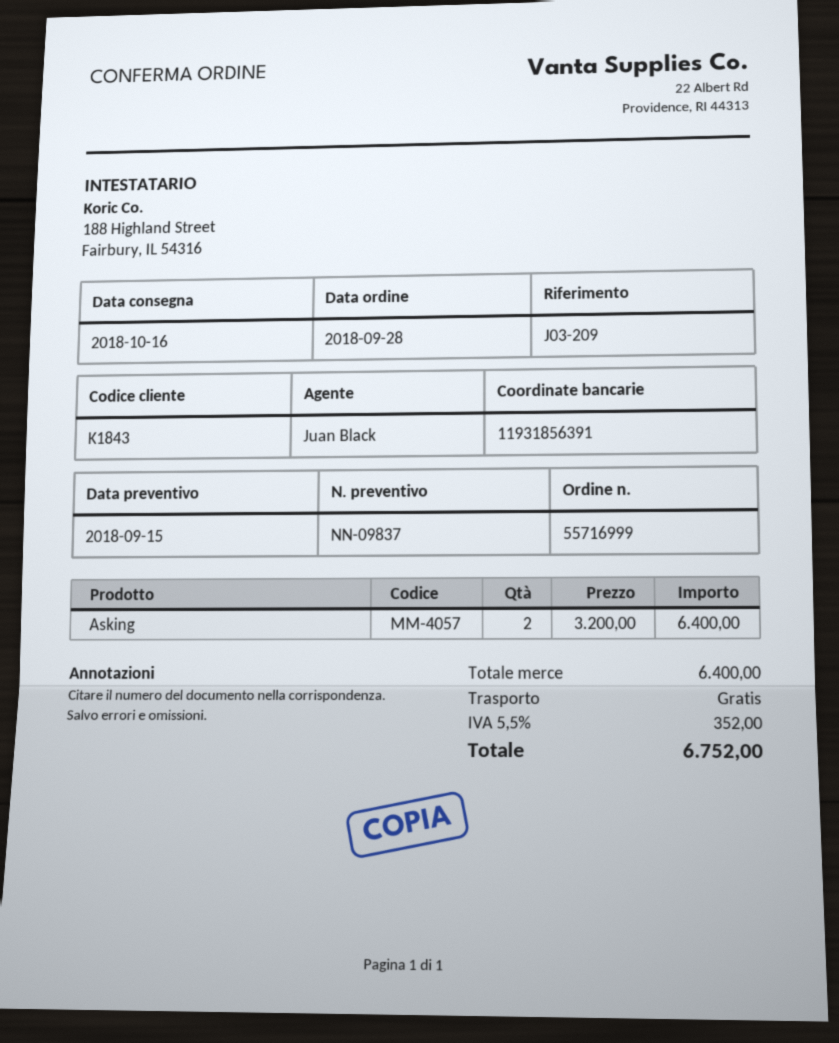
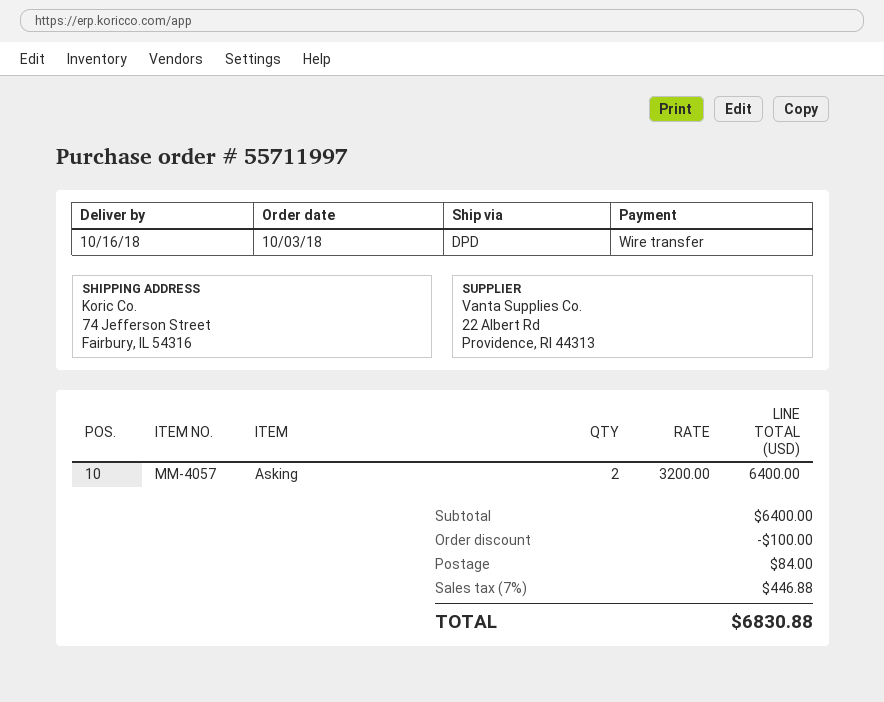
order number: 55716999 -> 55711997
order date: 2018-09-28 -> 2018-10-03
discount: none -> 100.00
shipping: 0.00 -> 84.00
tax: 5.5% = 352.00 -> 7% = 446.88
total: 6752.00 -> 6830.88

